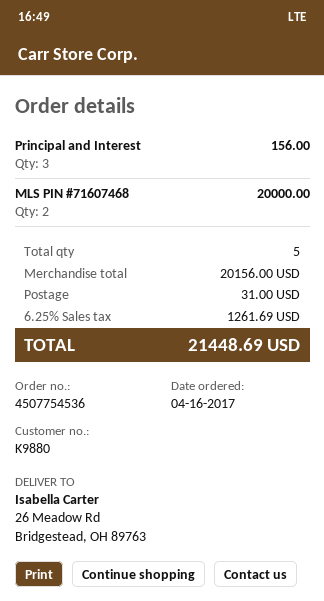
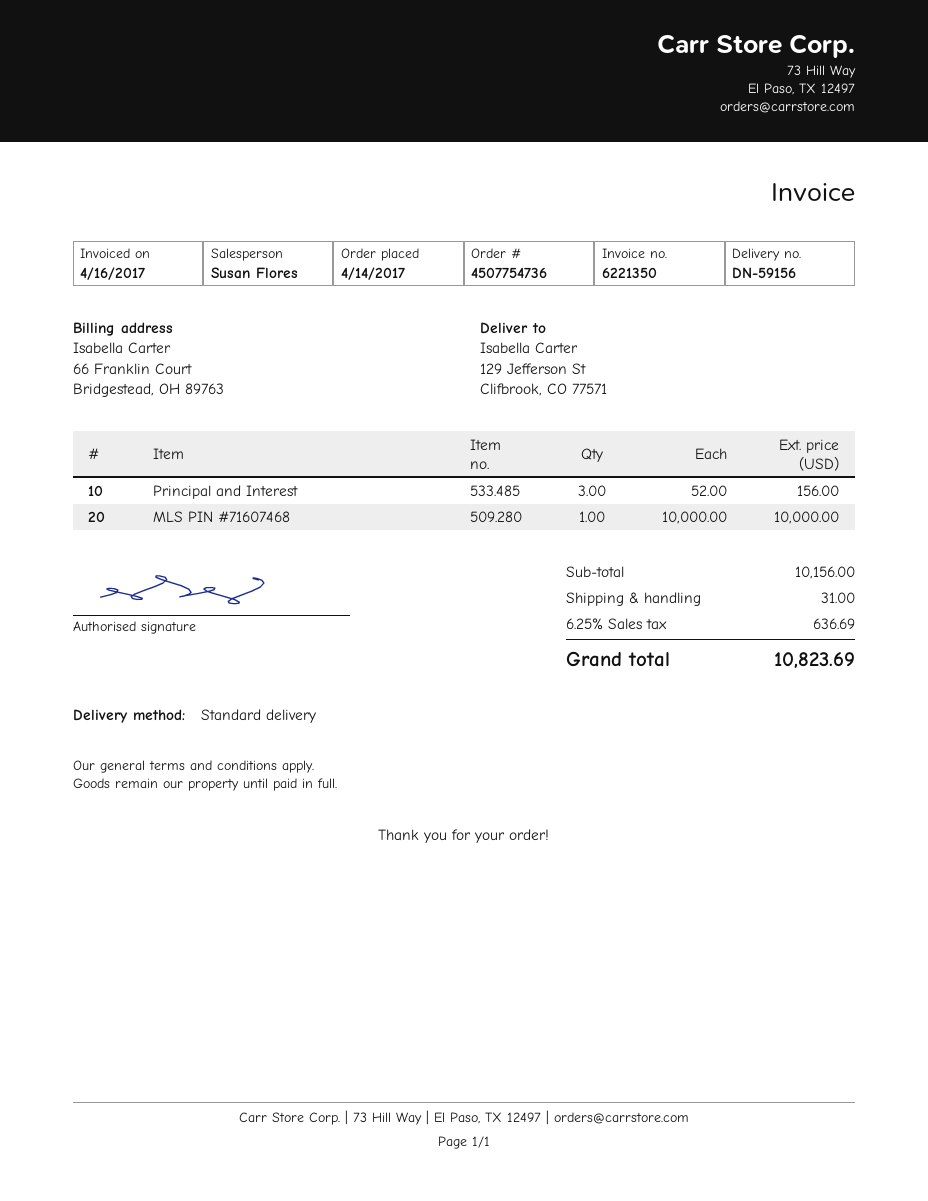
order number: 4507754536 -> 4507754736
order date: 2017-04-16 -> 2017-04-14
ship to: 26 Meadow Rd, Bridgestead, OH 89763 -> 129 Jefferson St, Clifbrook, CO 77571
MLS PIN #71607468: 2 for 20000.00 -> 1 for 10000.00
subtotal: 20156.00 -> 10156.00
tax: 6.25% = 1261.69 -> 6.25% = 636.69
total: 21448.69 -> 10823.69

